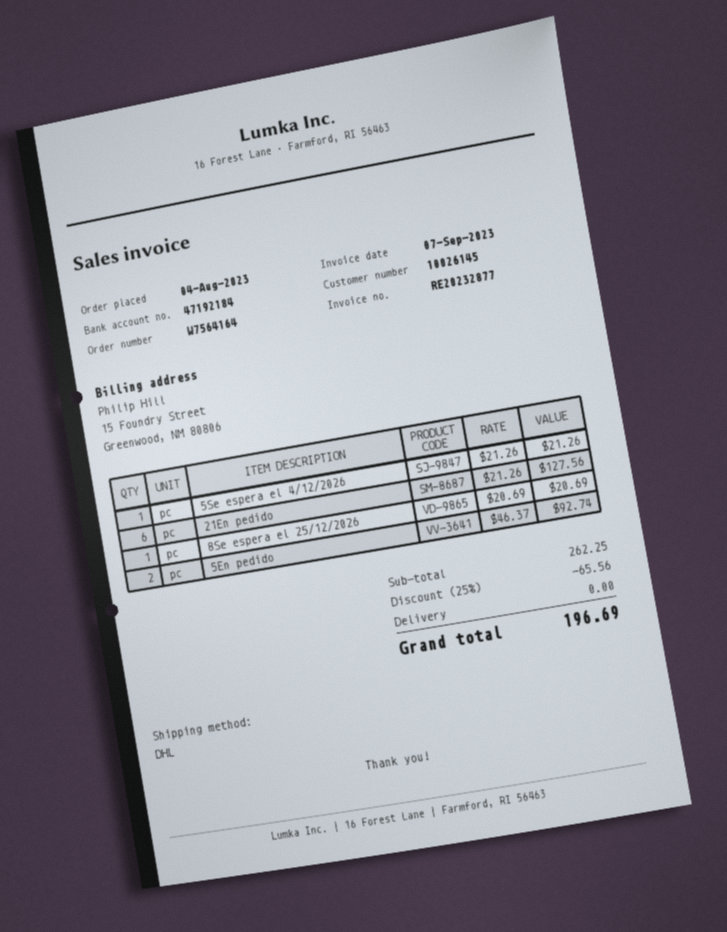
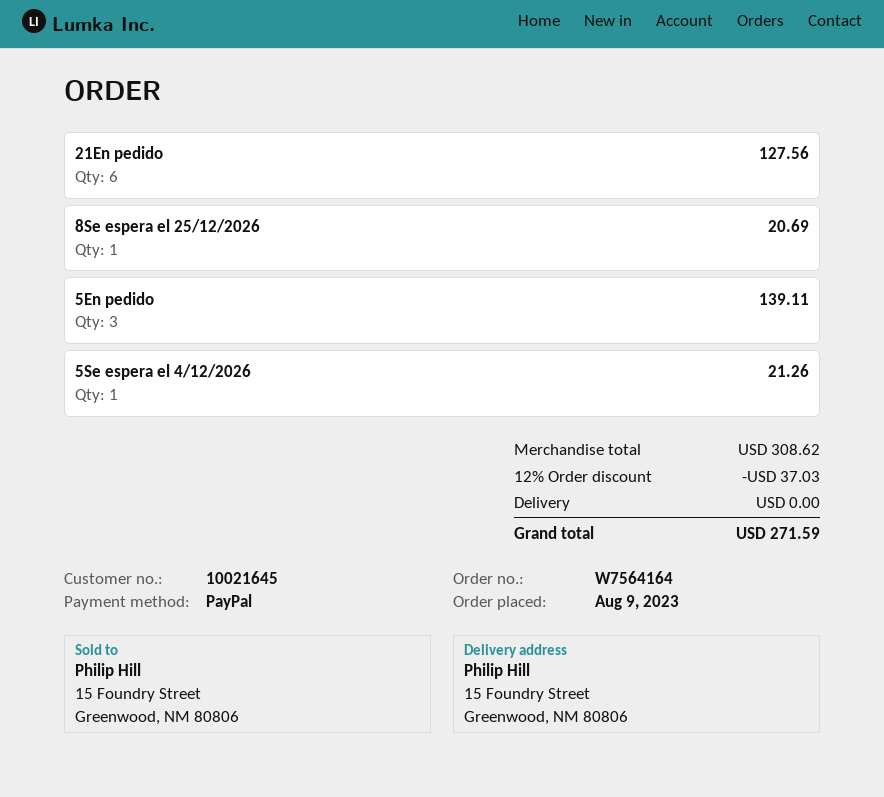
order date: 2023-08-04 -> 2023-08-09
customer number: 10026145 -> 10021645
5En pedido: 2 for 92.74 -> 3 for 139.11
subtotal: 262.25 -> 308.62
discount: 25% = 65.56 -> 12% = 37.03
total: 196.69 -> 271.59

